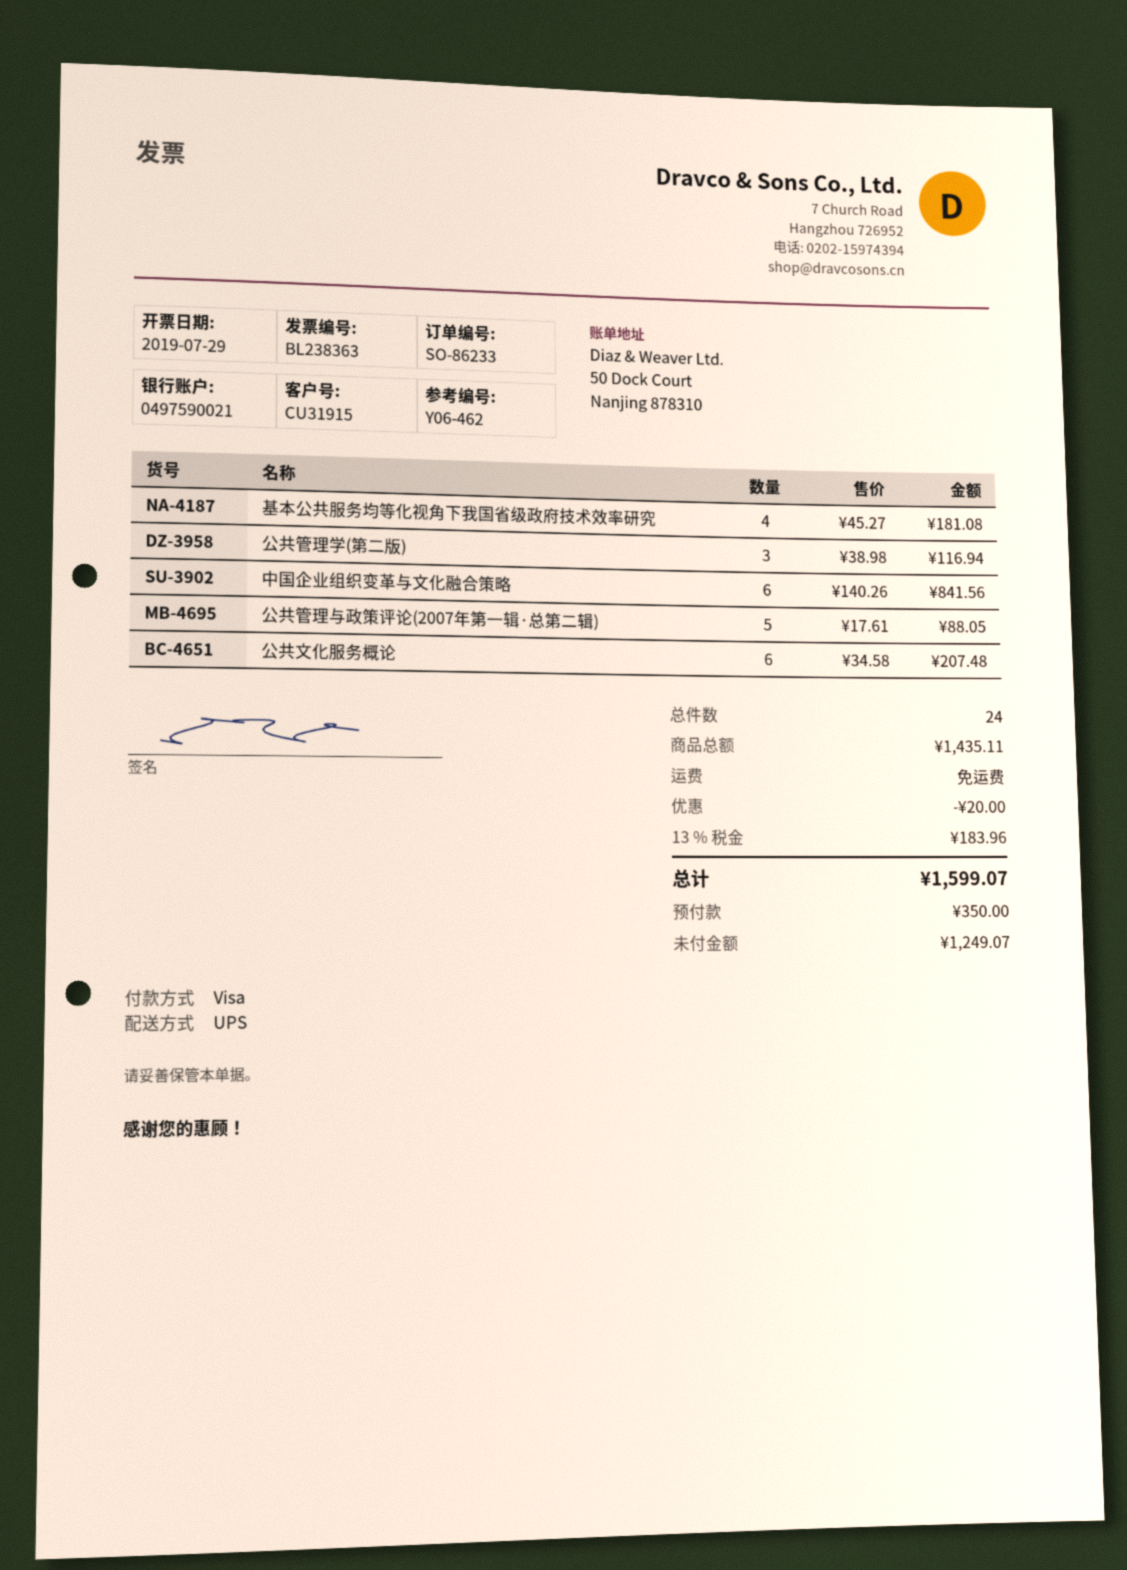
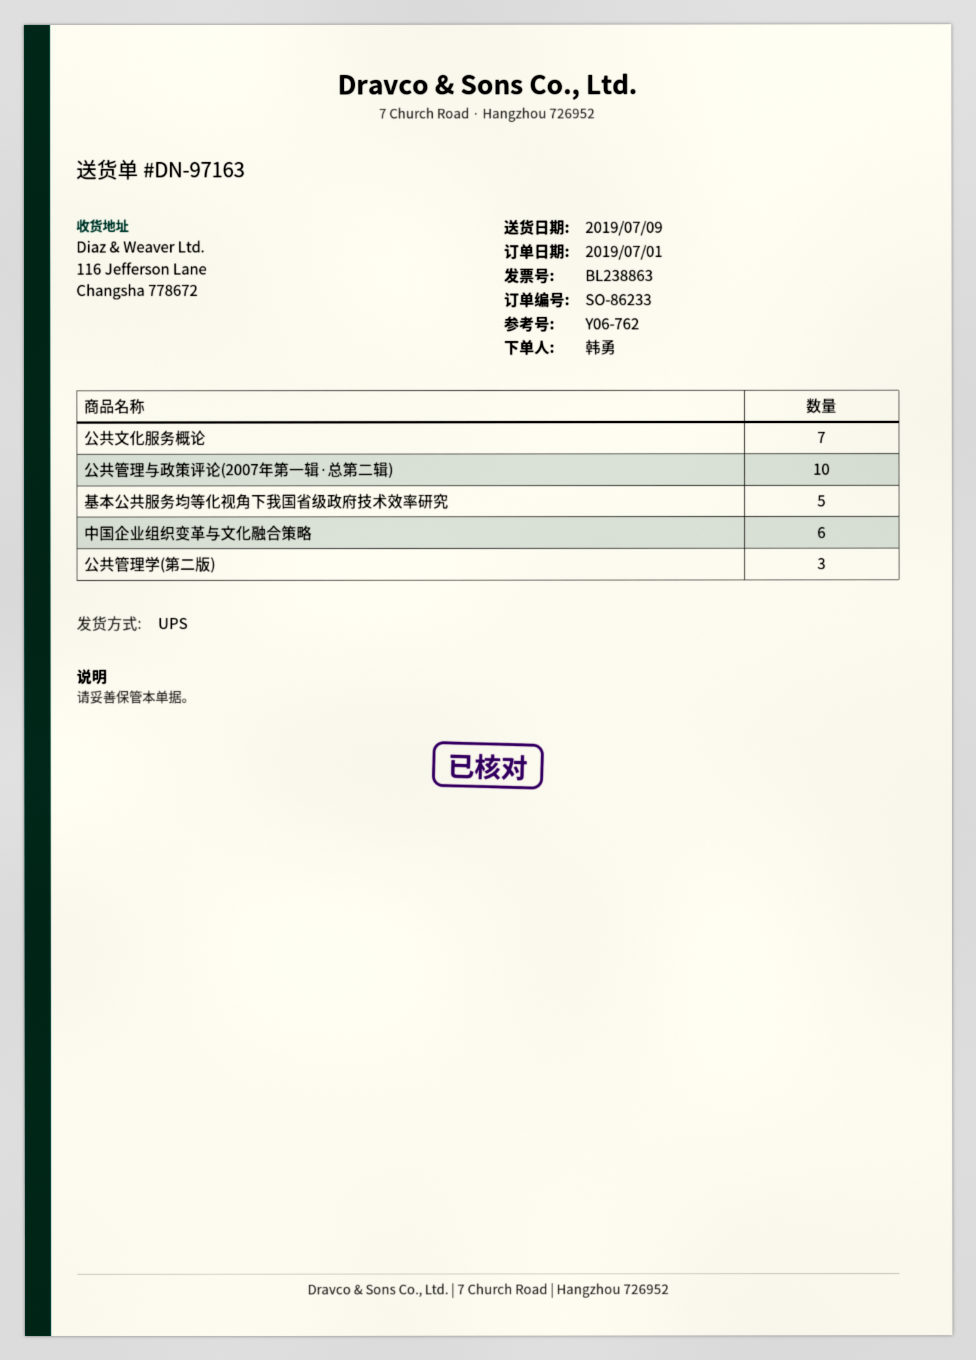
invoice number: BL238363 -> BL238863
reference: Y06-462 -> Y06-762
基本公共服务均等化视角下我国省级政府技术效率研究: 4 -> 5
公共管理与政策评论(2007年第一辑·总第二辑): 5 -> 10
公共文化服务概论: 6 -> 7

